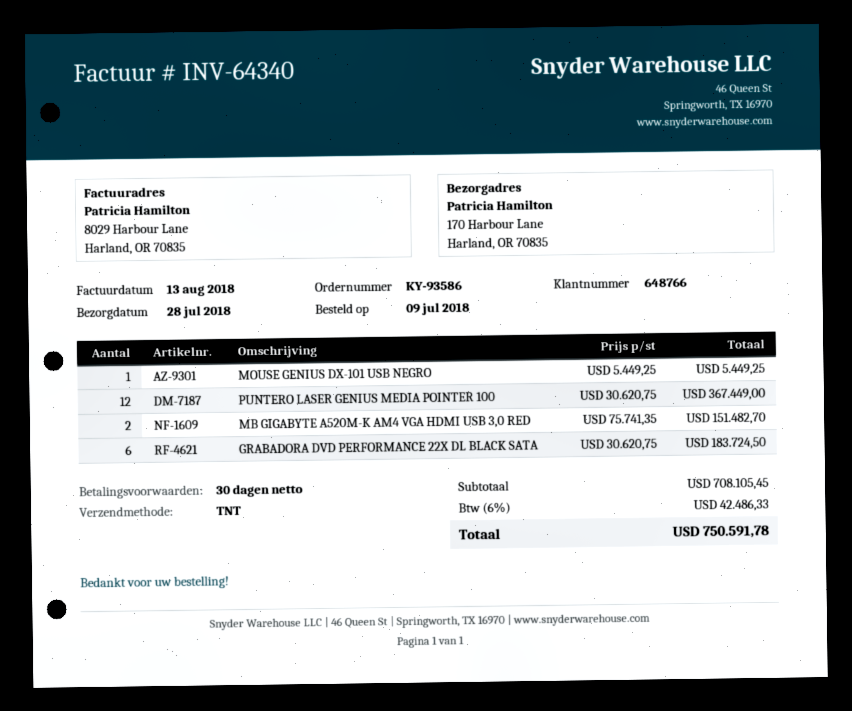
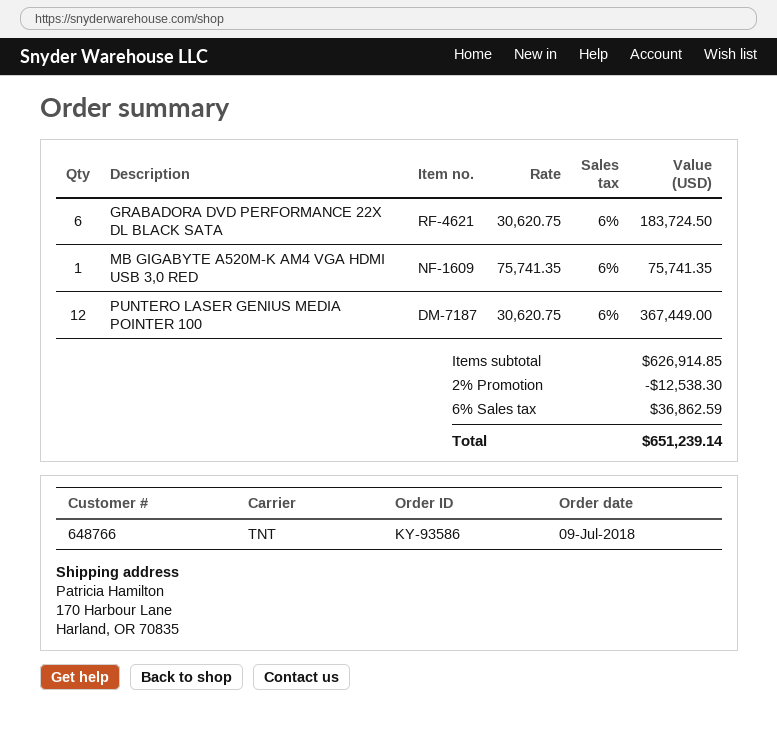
MOUSE GENIUS DX-101 USB NEGRO: 1 x 5449.25 = 5449.25 -> none
MB GIGABYTE A520M-K AM4 VGA HDMI USB 3,0 RED: 2 x 75741.35 = 151482.70 -> 1 x 75741.35 = 75741.35
subtotal: 708105.45 -> 626914.85
discount: none -> 2% = 12538.30
tax: 6% = 42486.33 -> 6% = 36862.59
total: 750591.78 -> 651239.14

